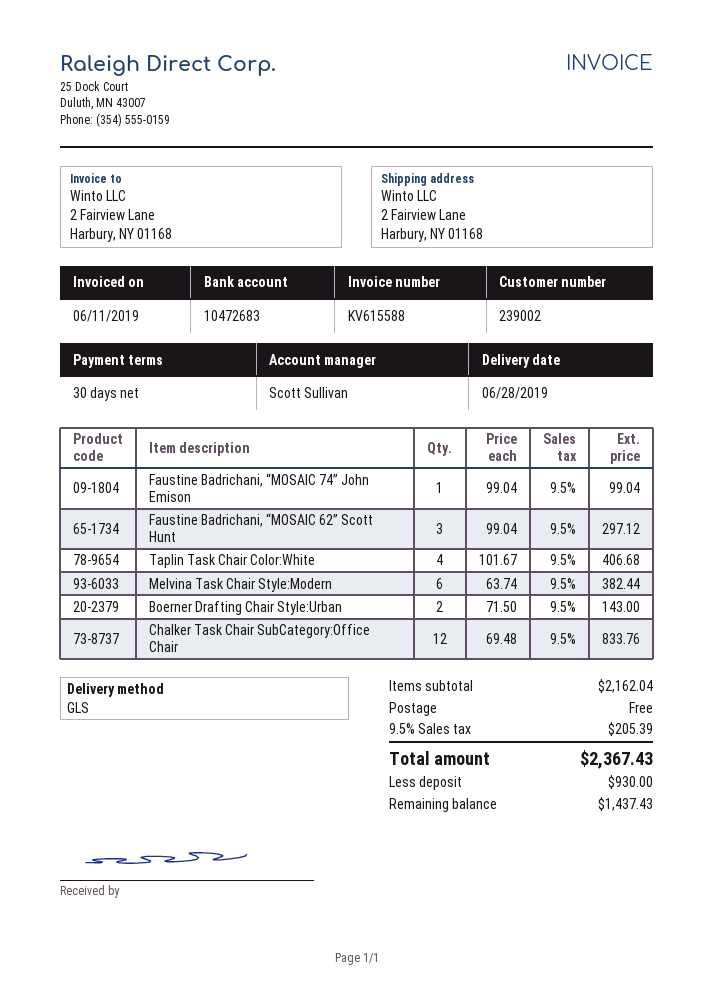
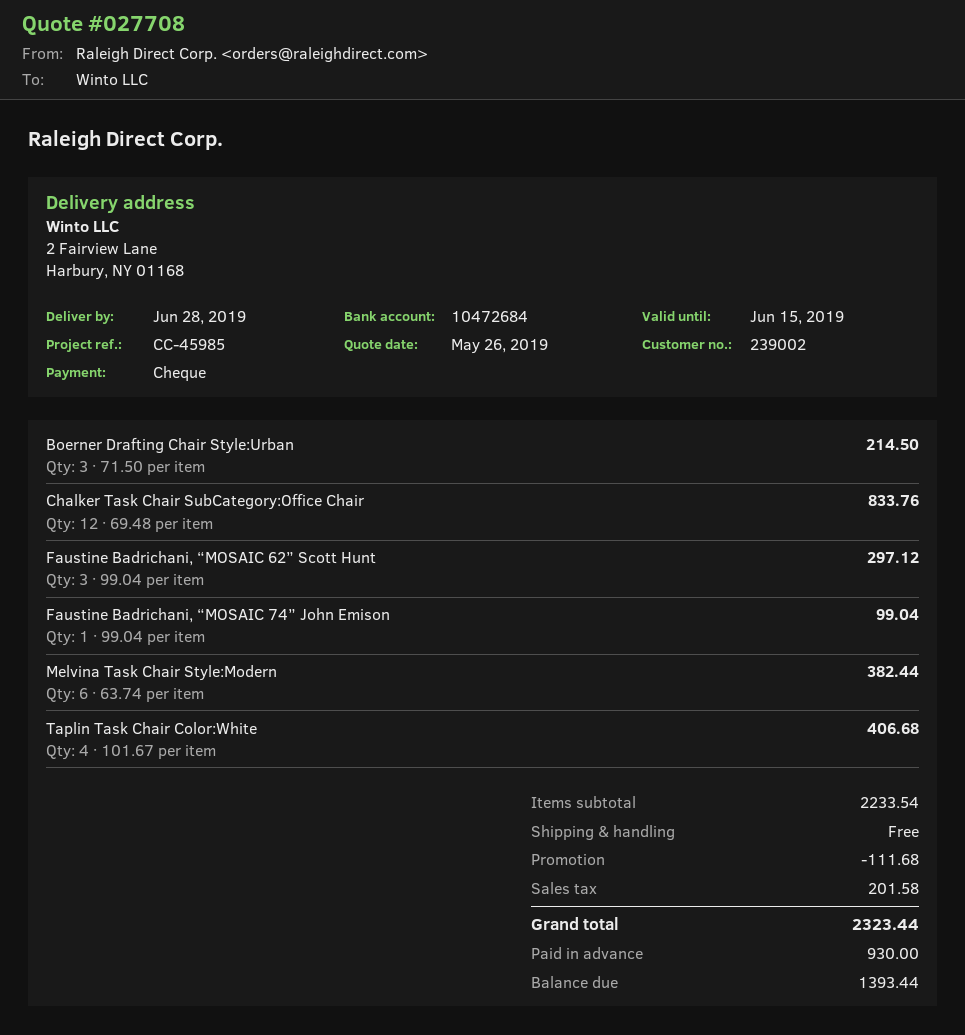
bank account: 10472683 -> 10472684
Boerner Drafting Chair Style:Urban: 2 x 71.50 = 143.00 -> 3 x 71.50 = 214.50
subtotal: 2162.04 -> 2233.54
discount: none -> 111.68
tax: 205.39 -> 201.58
total: 2367.43 -> 2323.44
balance: 1437.43 -> 1393.44

